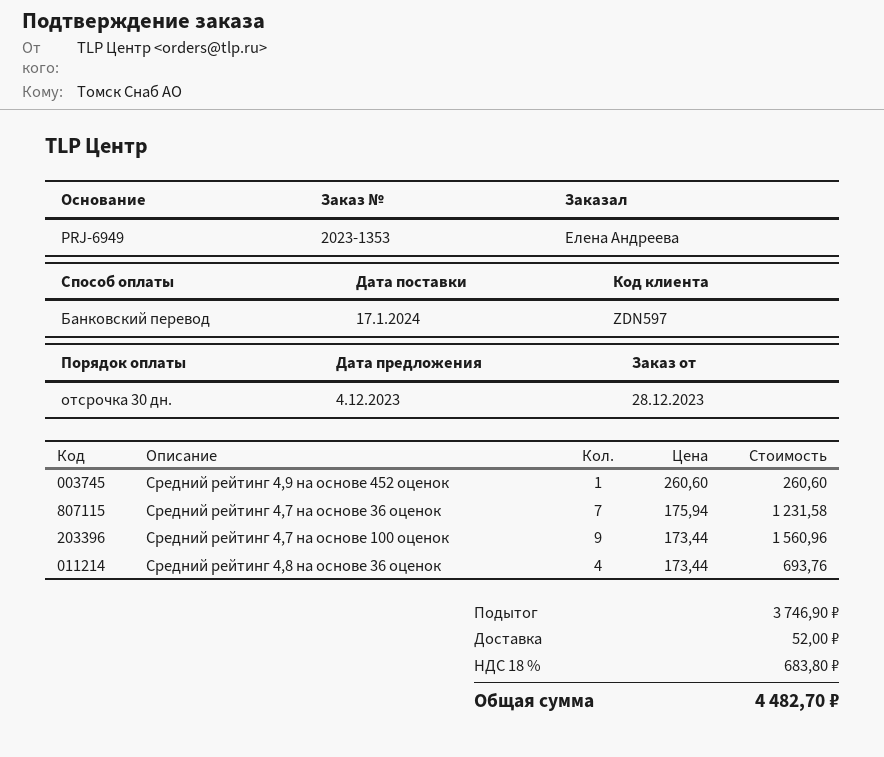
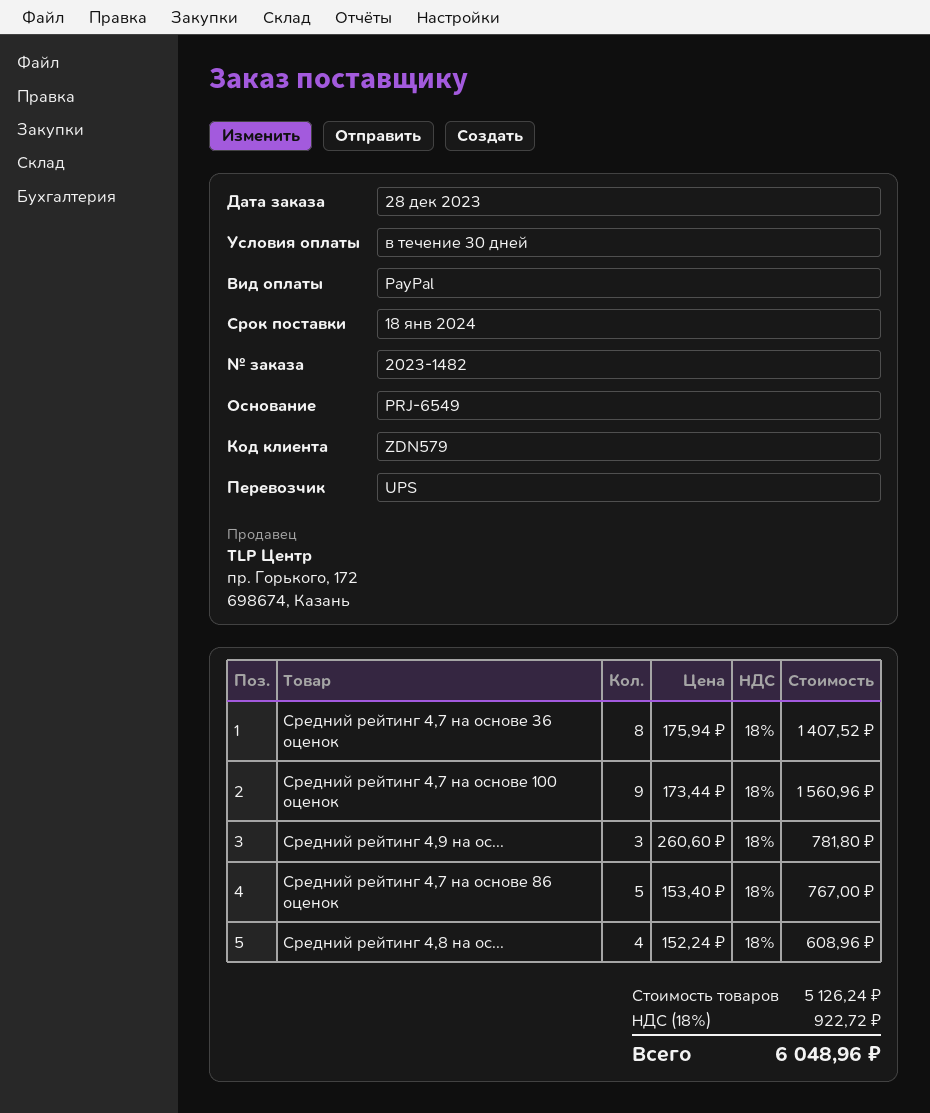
order number: 2023-1353 -> 2023-1482
delivery date: 2024-01-17 -> 2024-01-18
customer number: ZDN597 -> ZDN579
reference: PRJ-6949 -> PRJ-6549
payment method: bank transfer -> PayPal
Средний рейтинг 4,9 на основе 452 оценок: 1 x 260.60 = 260.60 -> 3 x 260.60 = 781.80
Средний рейтинг 4,7 на основе 36 оценок: 7 x 175.94 = 1231.58 -> 8 x 175.94 = 1407.52
Средний рейтинг 4,8 на основе 36 оценок: 4 x 173.44 = 693.76 -> 4 x 152.24 = 608.96
Средний рейтинг 4,7 на основе 86 оценок: none -> 5 x 153.40 = 767.00
subtotal: 3746.90 -> 5126.24
shipping: 52.00 -> none
tax: 18% = 683.80 -> 18% = 922.72
total: 4482.70 -> 6048.96

